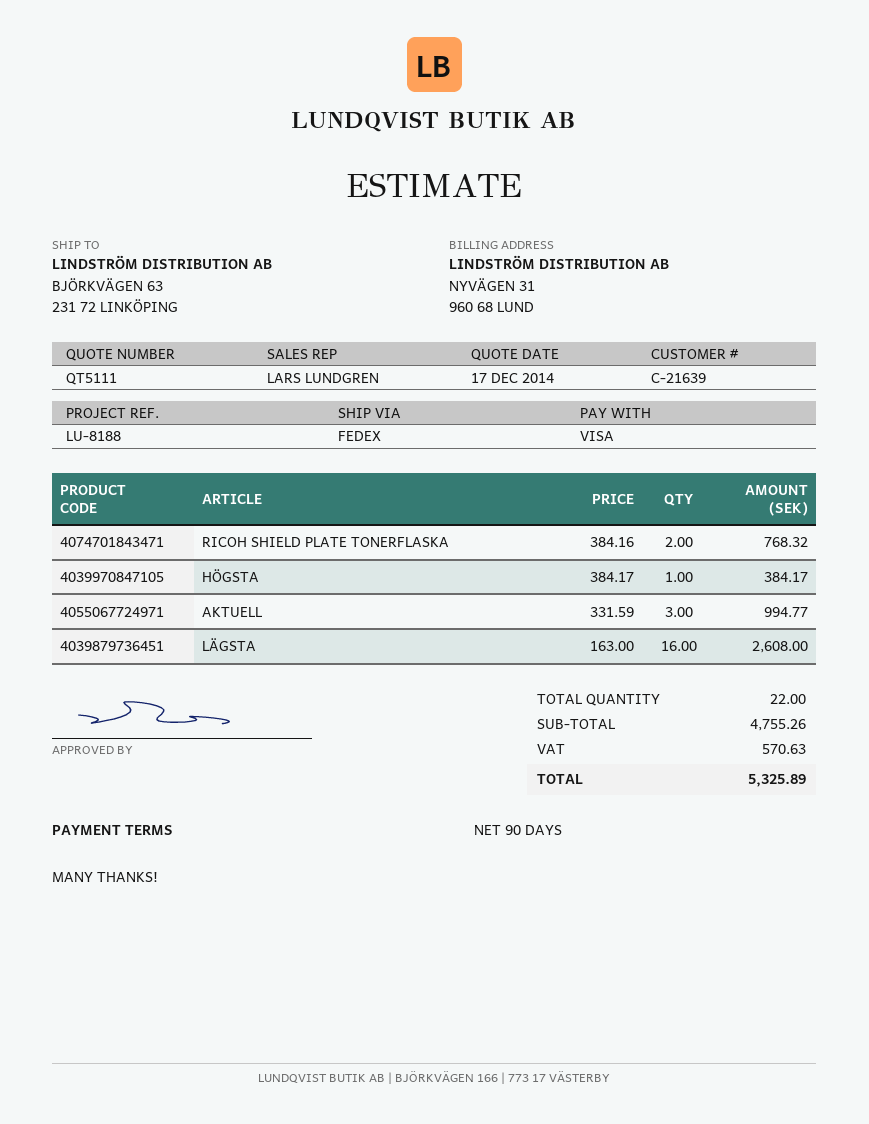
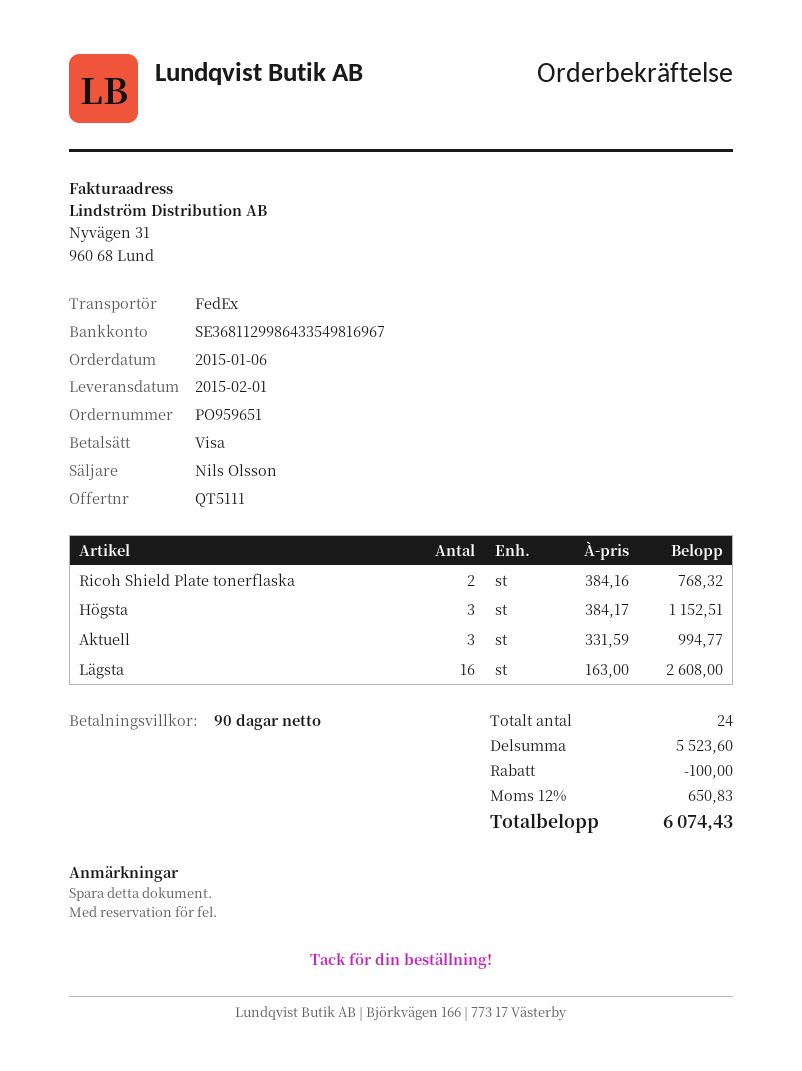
sales rep: LARS LUNDGREN -> Nils Olsson
HÖGSTA: 1 x 384.17 = 384.17 -> 3 x 384.17 = 1152.51
total quantity: 22 -> 24
subtotal: 4755.26 -> 5523.60
discount: none -> 100.00
tax: 570.63 -> 650.83
total: 5325.89 -> 6074.43

